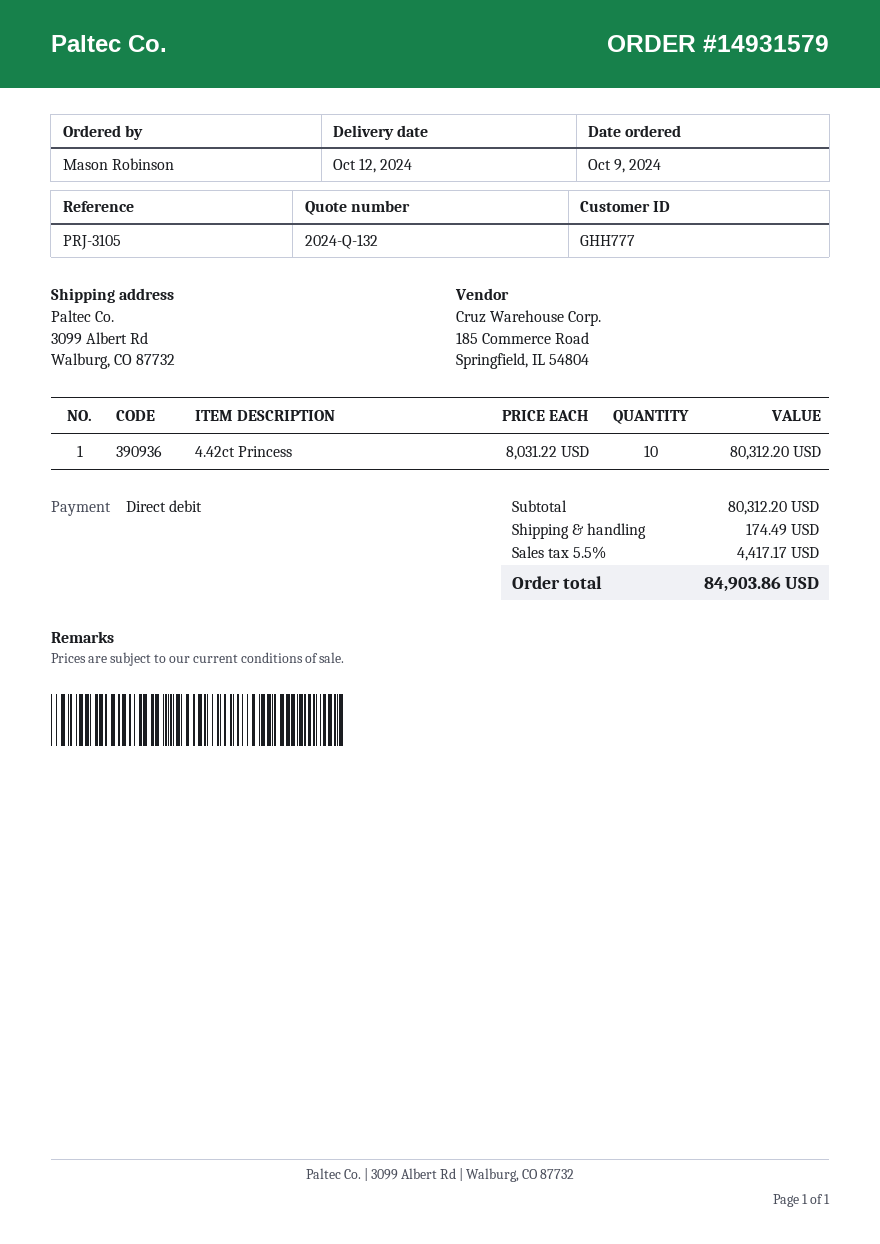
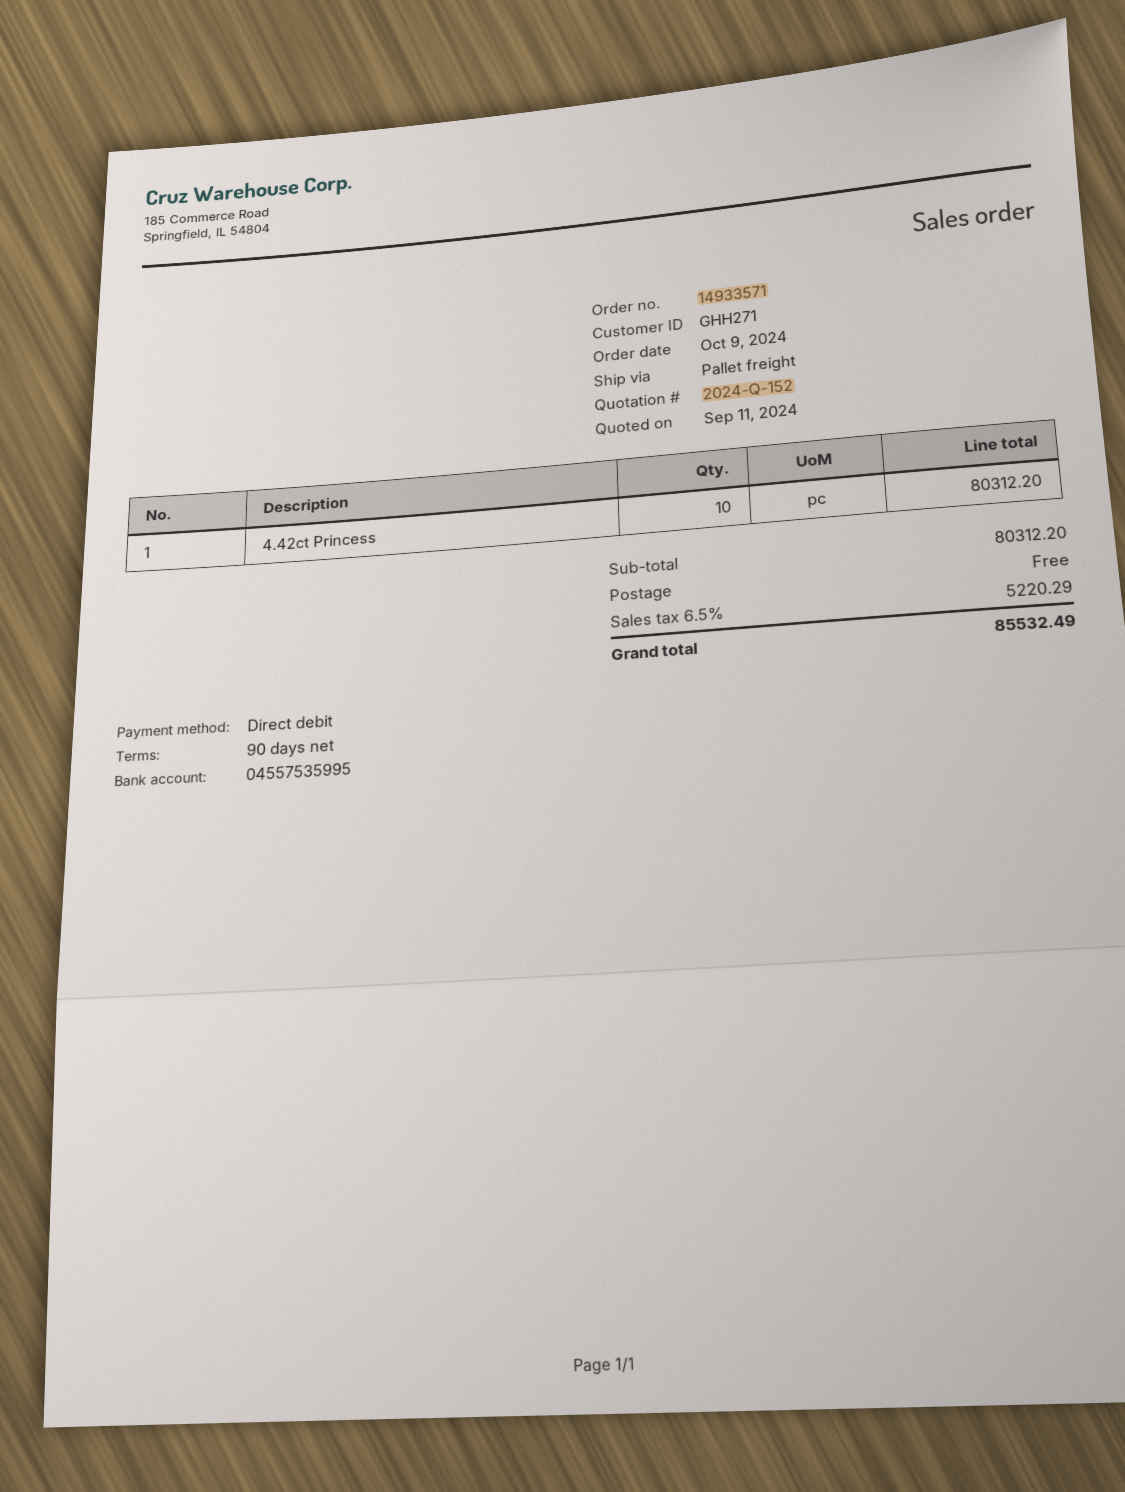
quote number: 2024-Q-132 -> 2024-Q-152
order number: 14931579 -> 14933571
customer number: GHH777 -> GHH271
shipping: 174.49 -> 0.00
tax: 5.5% = 4417.17 -> 6.5% = 5220.29
total: 84903.86 -> 85532.49

